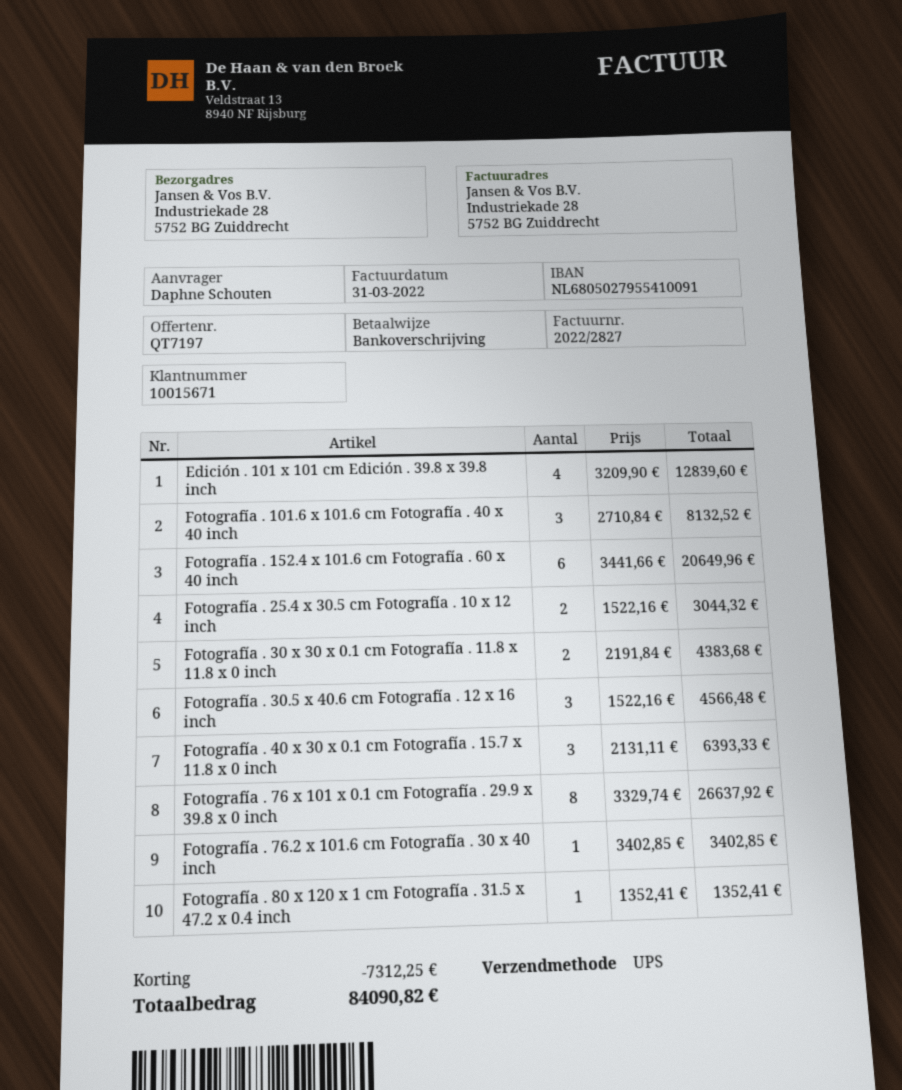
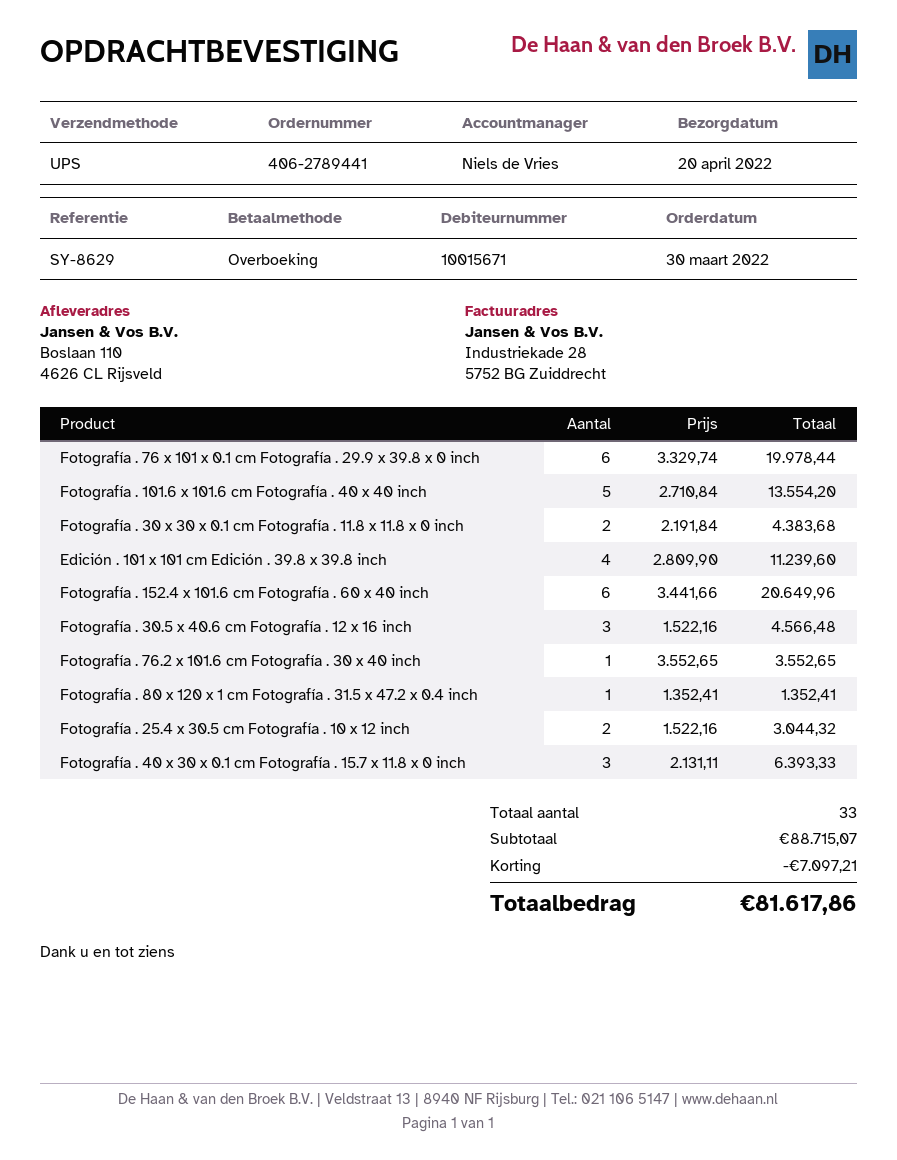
ship to: Industriekade 28, 5752 BG Zuiddrecht -> Boslaan 110, 4626 CL Rijsveld
Edición . 101 x 101 cm Edición . 39.8 x 39.8 inch: 4 x 3209.90 = 12839.60 -> 4 x 2809.90 = 11239.60
Fotografía . 101.6 x 101.6 cm Fotografía . 40 x 40 inch: 3 x 2710.84 = 8132.52 -> 5 x 2710.84 = 13554.20
Fotografía . 76 x 101 x 0.1 cm Fotografía . 29.9 x 39.8 x 0 inch: 8 x 3329.74 = 26637.92 -> 6 x 3329.74 = 19978.44
Fotografía . 76.2 x 101.6 cm Fotografía . 30 x 40 inch: 1 x 3402.85 = 3402.85 -> 1 x 3552.65 = 3552.65
discount: 7312.25 -> 7097.21
total: 84090.82 -> 81617.86

